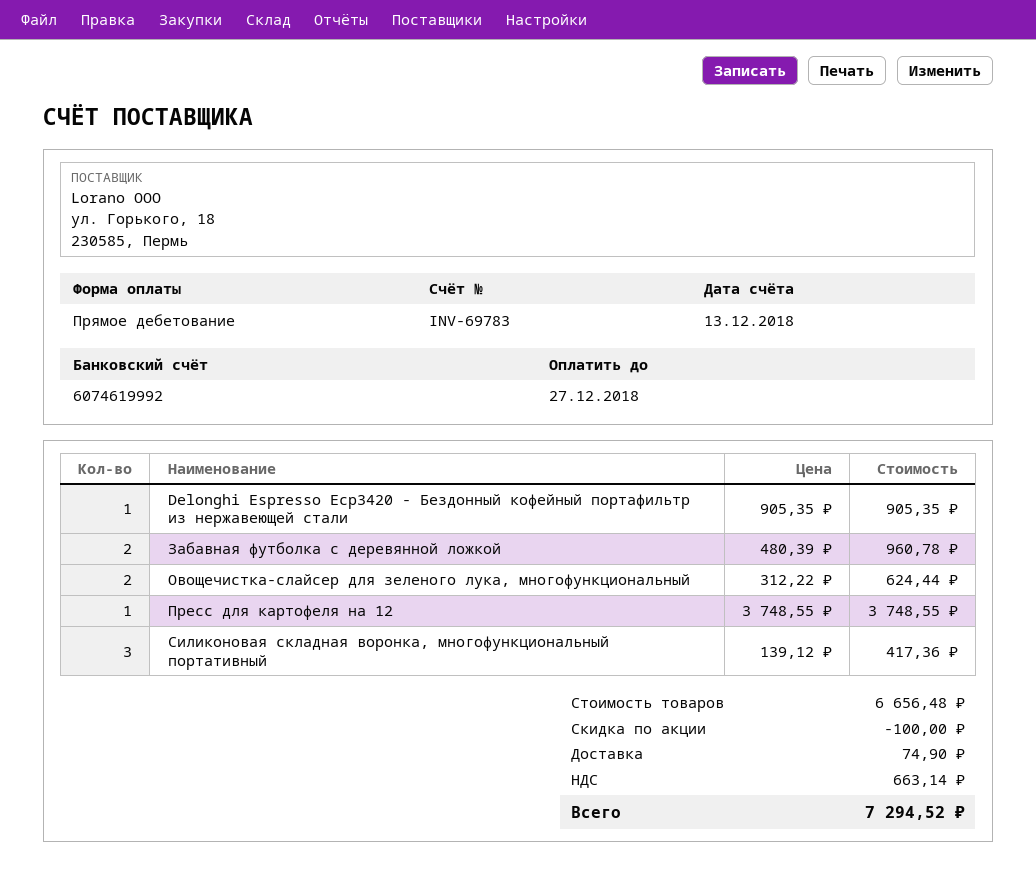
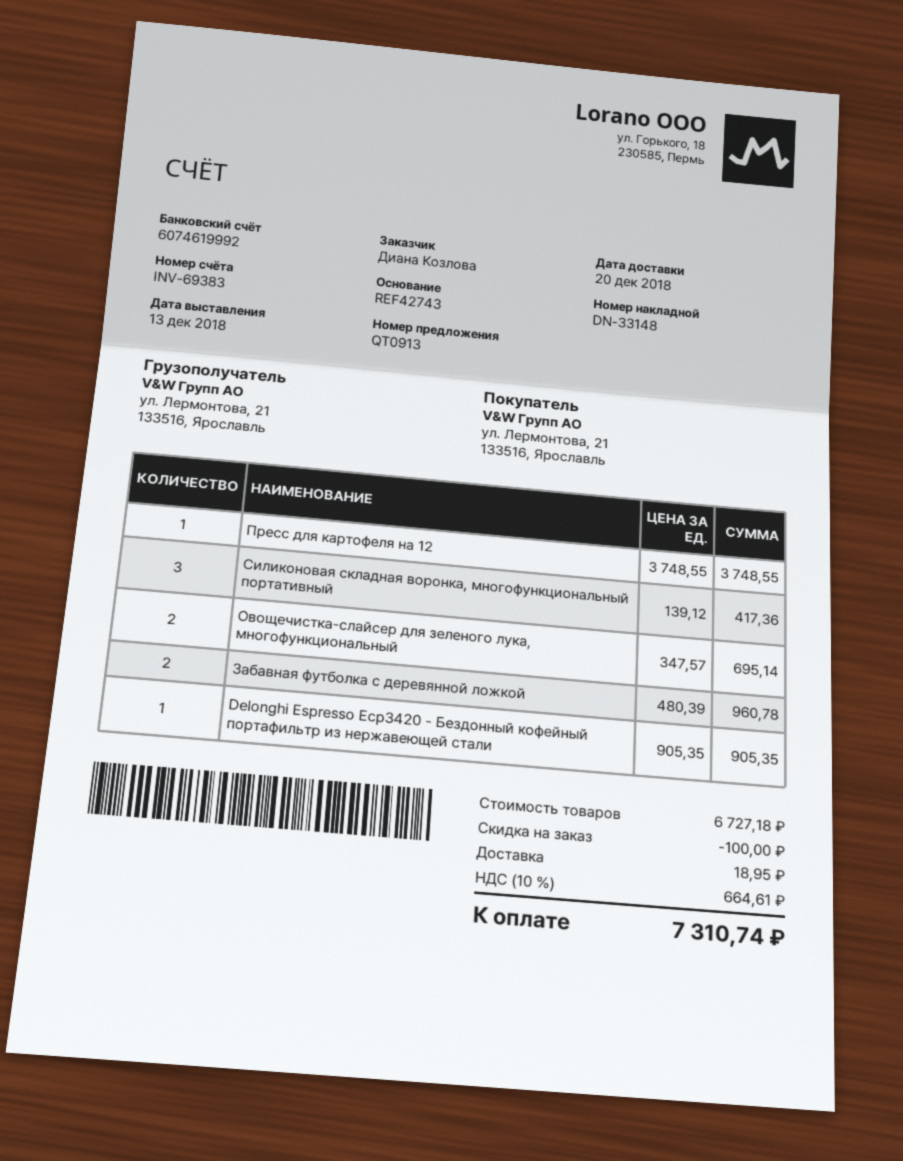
invoice number: INV-69783 -> INV-69383
Овощечистка-слайсер для зеленого лука, многофункциональный: 2 x 312.22 = 624.44 -> 2 x 347.57 = 695.14
subtotal: 6656.48 -> 6727.18
shipping: 74.90 -> 18.95
tax: 663.14 -> 664.61
total: 7294.52 -> 7310.74

